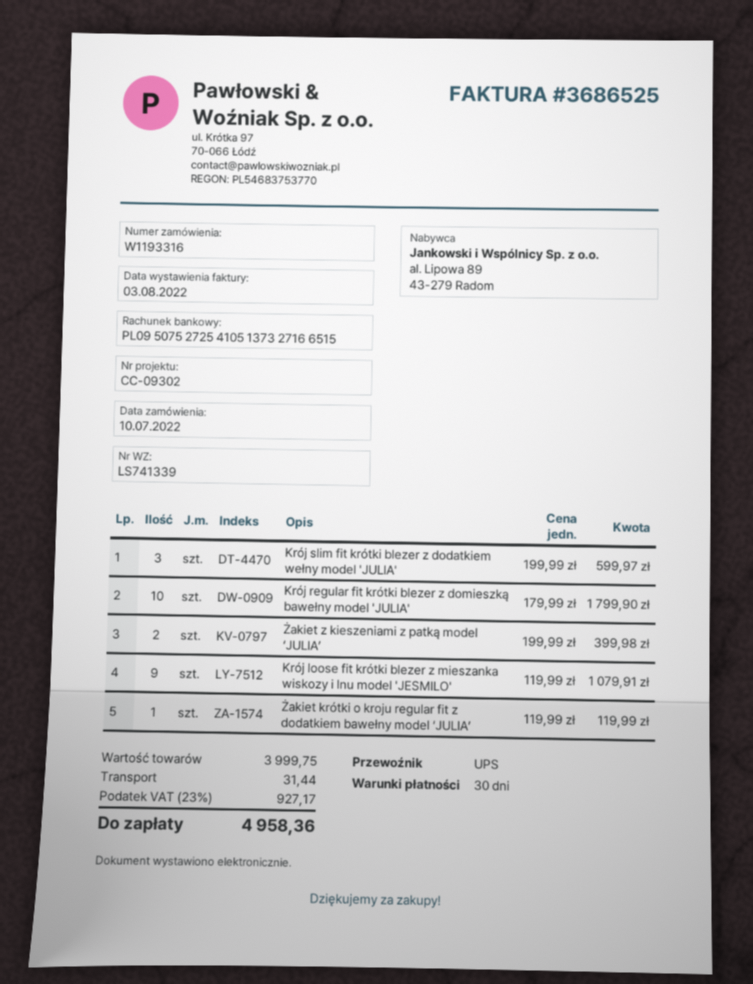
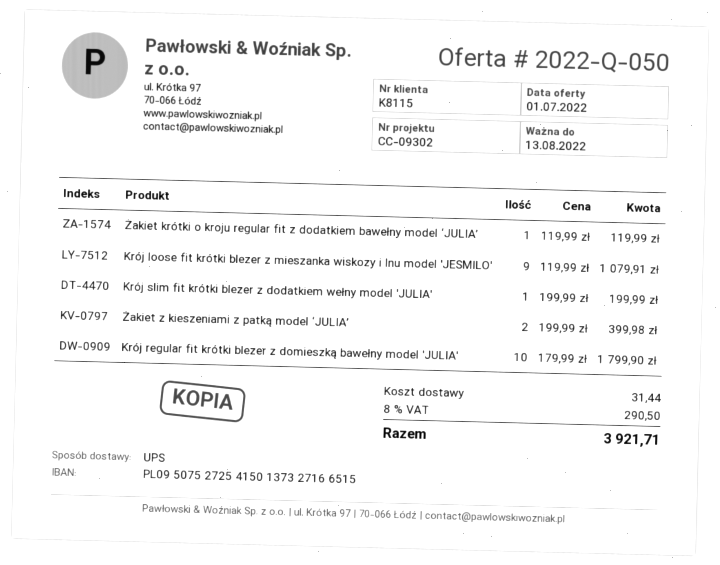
bank account: PL09507527254105137327166515 -> PL09507527254150137327166515
Krój slim fit krótki blezer z dodatkiem wełny model 'JULIA': 3 x 199.99 = 599.97 -> 1 x 199.99 = 199.99
tax: 23% = 927.17 -> 8% = 290.50
total: 4958.36 -> 3921.71

